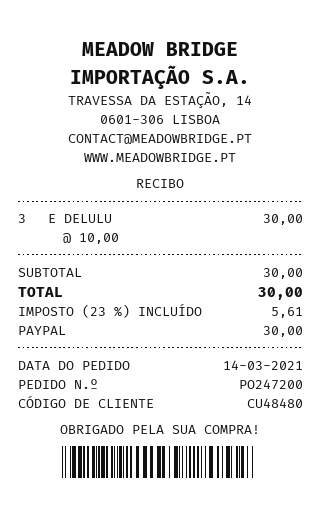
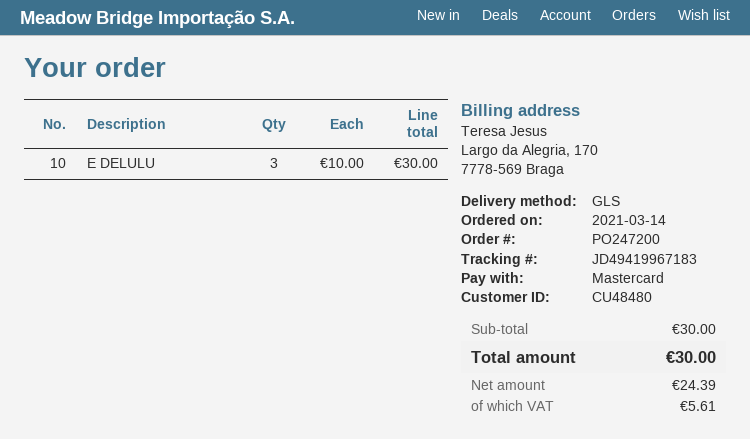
payment method: PayPal -> Mastercard

